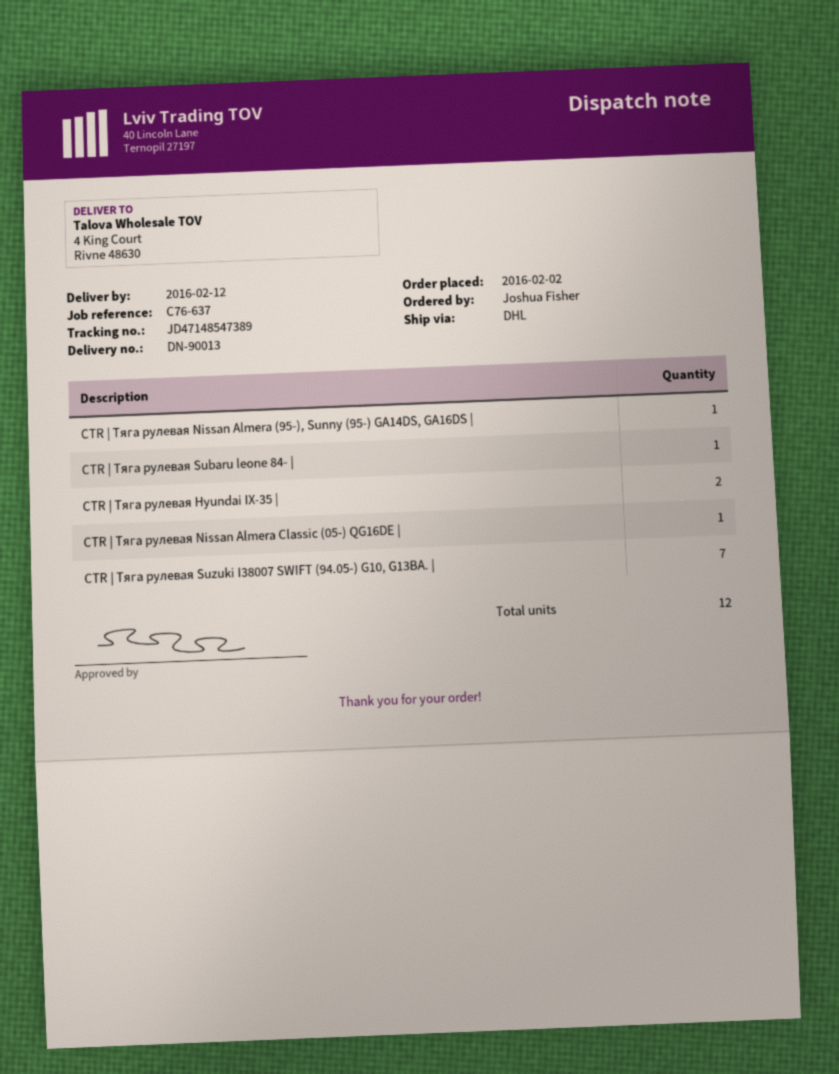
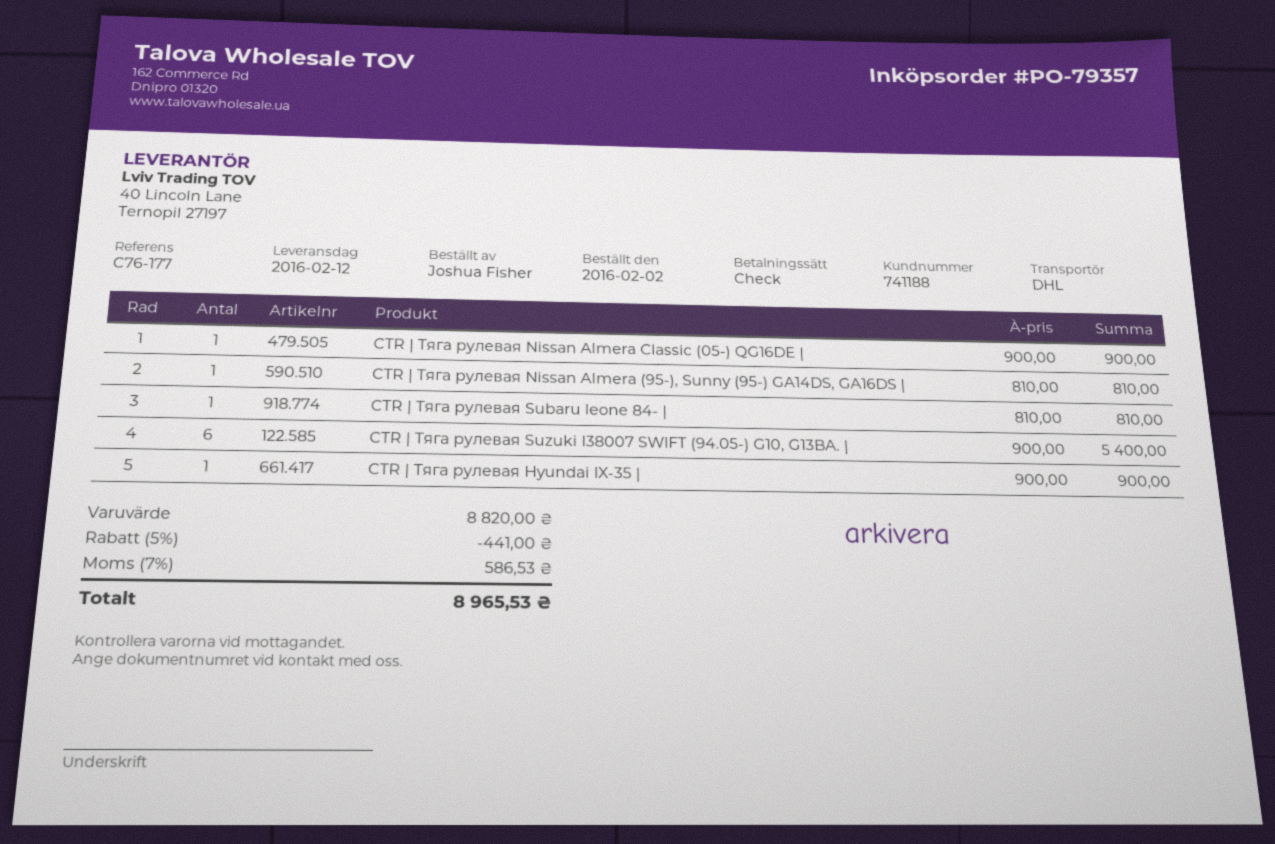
reference: C76-637 -> C76-177
CTR | Тяга рулевая Hyundai IX-35 |: 2 -> 1
CTR | Тяга рулевая Suzuki I38007 SWIFT (94.05-) G10, G13BA. |: 7 -> 6

